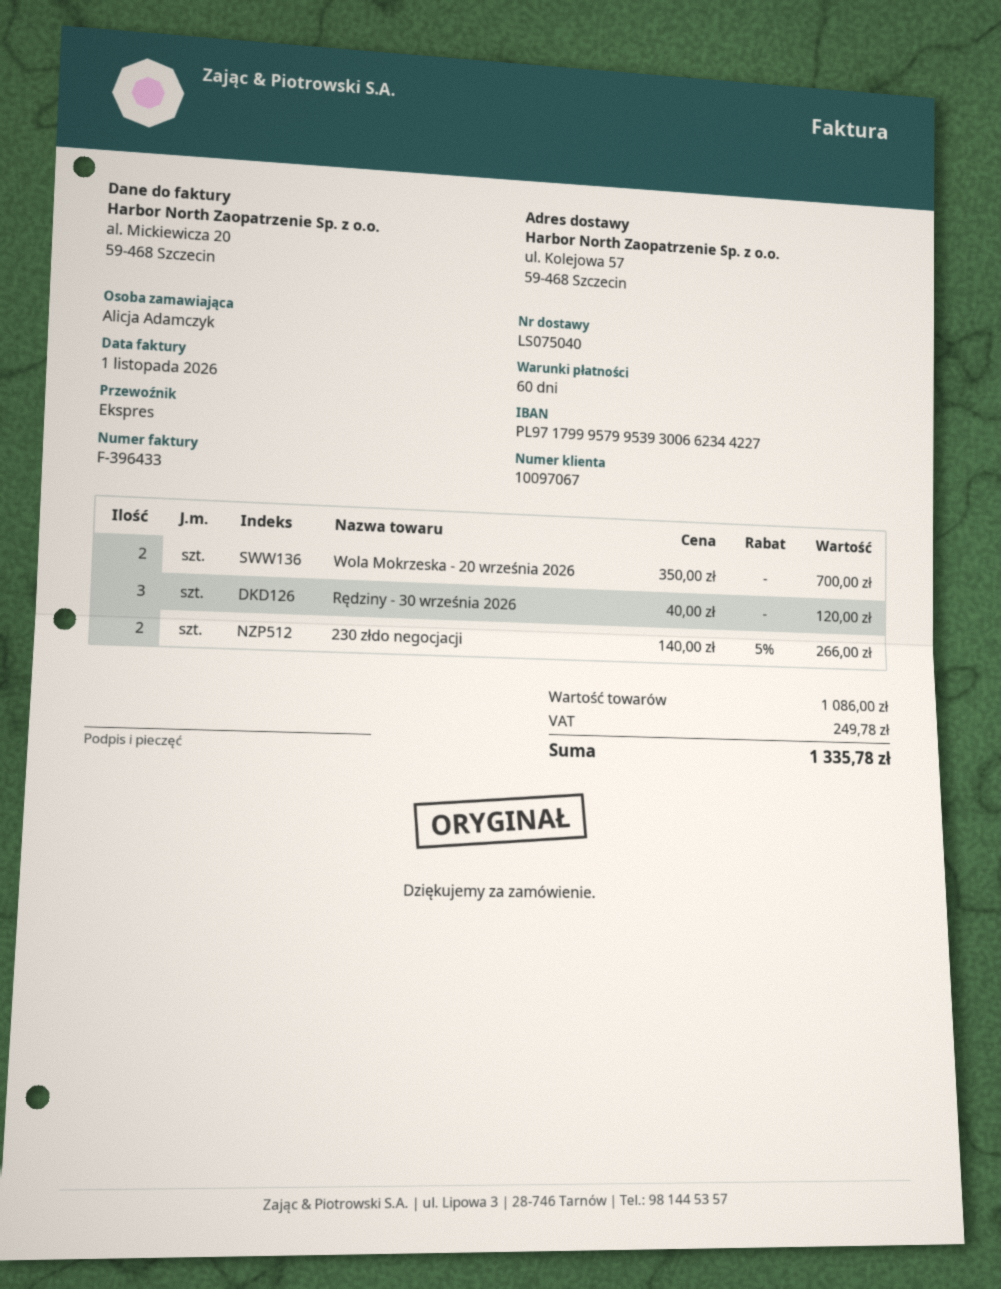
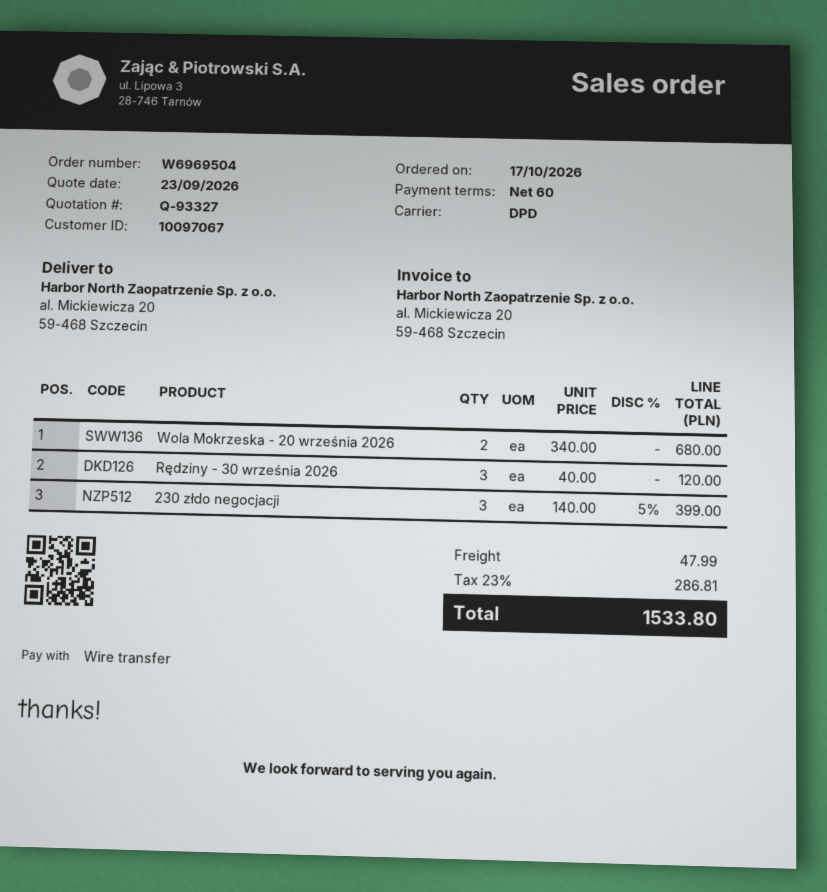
shipping method: express -> DPD
ship to: ul. Kolejowa 57, 59-468 Szczecin -> al. Mickiewicza 20, 59-468 Szczecin
Wola Mokrzeska - 20 września 2026: 2 x 350.00 = 700.00 -> 2 x 340.00 = 680.00
230 złdo negocjacji: 2 x 140.00 - 5% = 266.00 -> 3 x 140.00 - 5% = 399.00
shipping: none -> 47.99
tax: 249.78 -> 286.81
total: 1335.78 -> 1533.80

